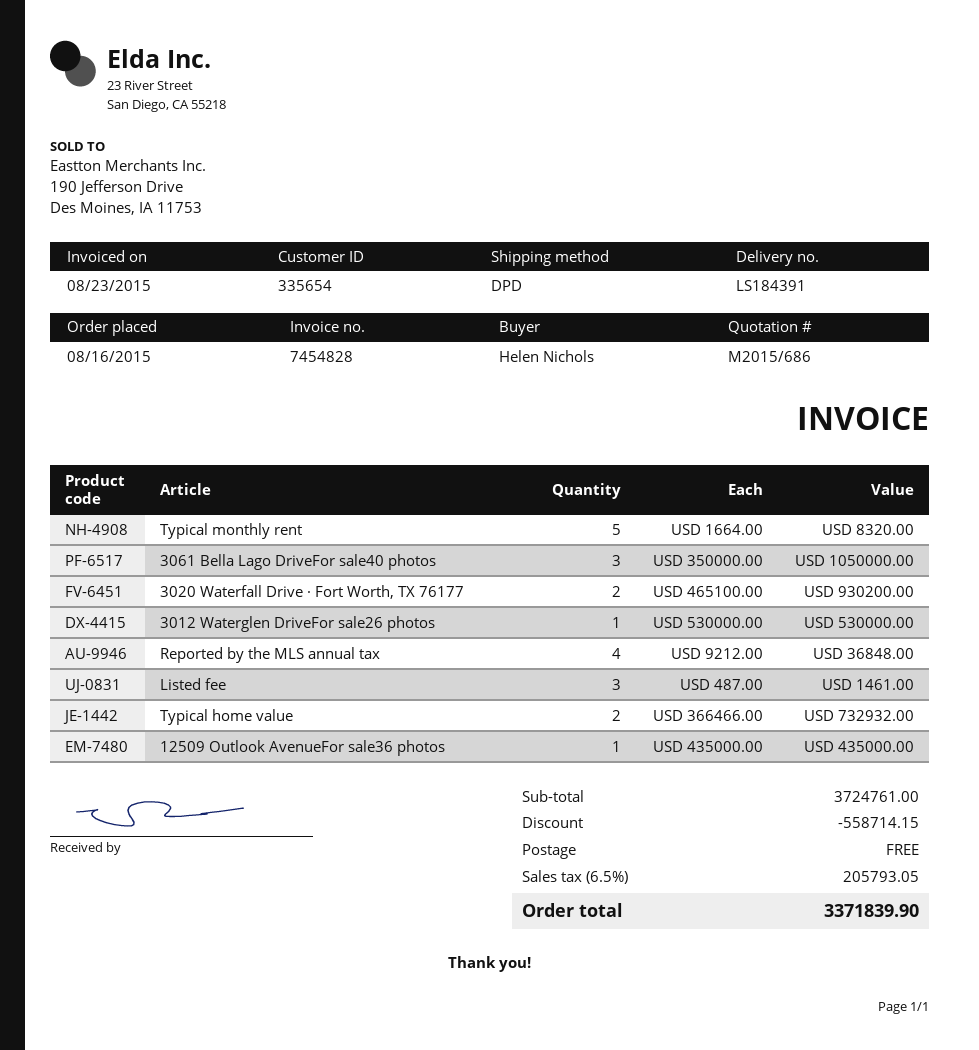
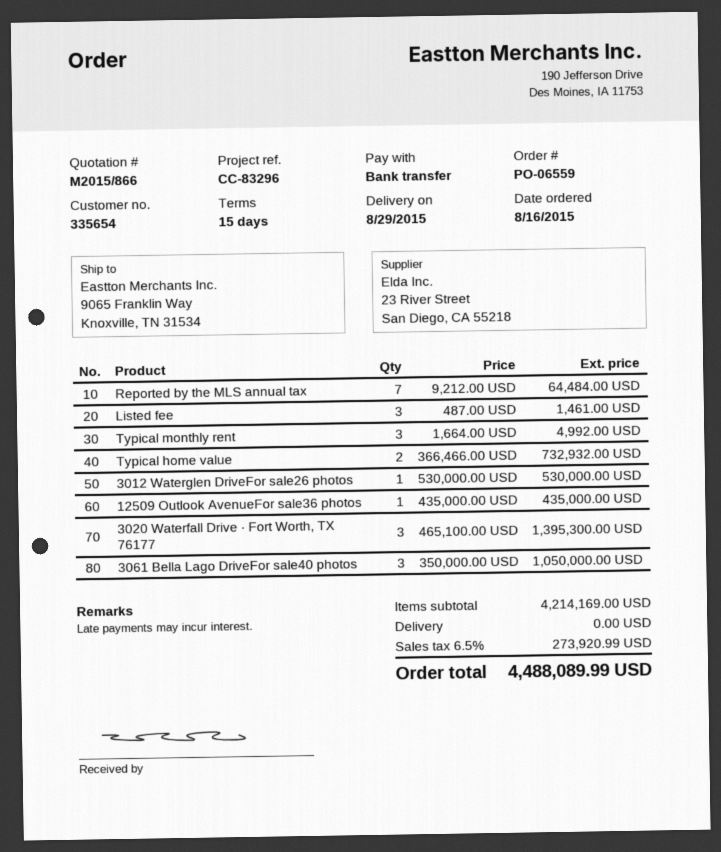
quote number: M2015/686 -> M2015/866
Typical monthly rent: 5 x 1664.00 = 8320.00 -> 3 x 1664.00 = 4992.00
3020 Waterfall Drive · Fort Worth, TX 76177: 2 x 465100.00 = 930200.00 -> 3 x 465100.00 = 1395300.00
Reported by the MLS annual tax: 4 x 9212.00 = 36848.00 -> 7 x 9212.00 = 64484.00
subtotal: 3724761.00 -> 4214169.00
discount: 558714.15 -> none
tax: 6.5% = 205793.05 -> 6.5% = 273920.99
total: 3371839.90 -> 4488089.99

